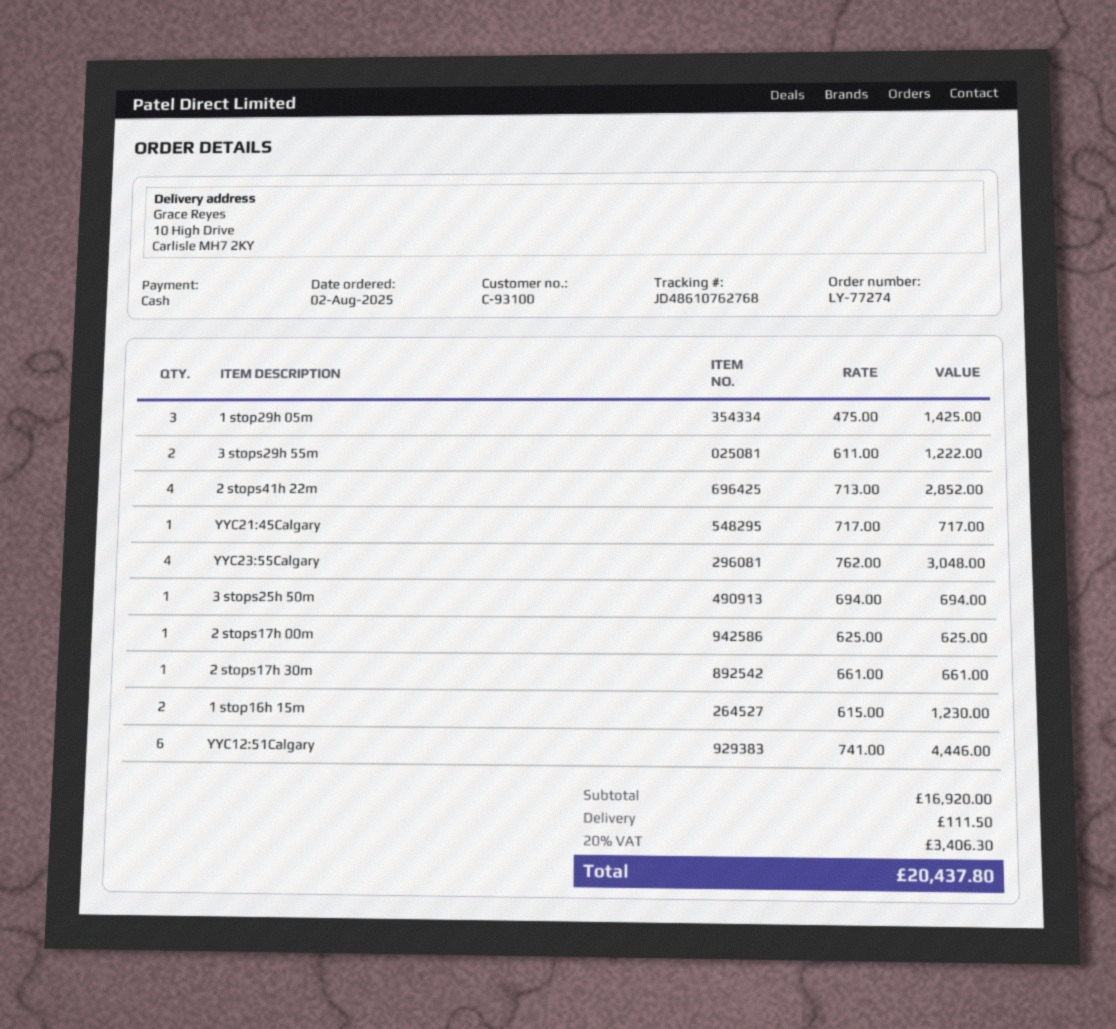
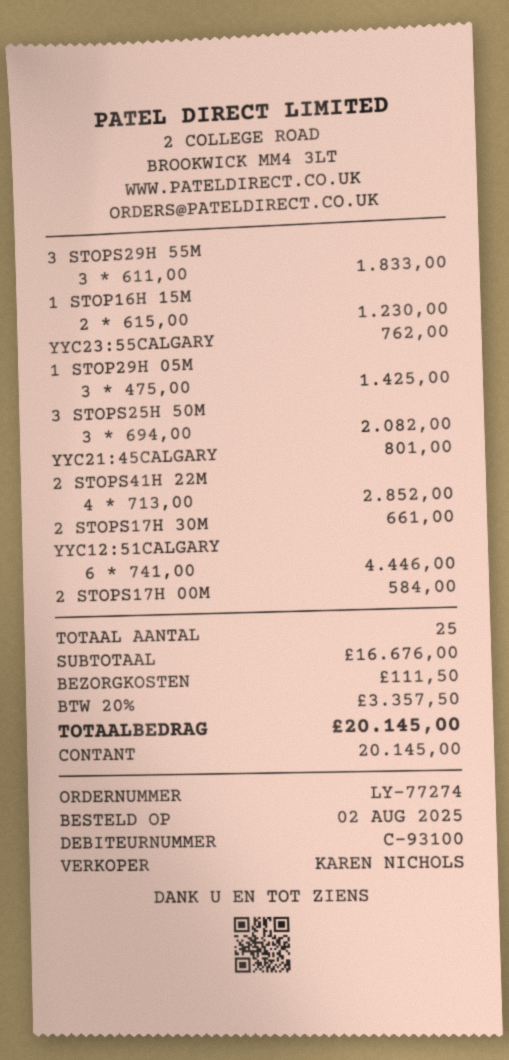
3 stops29h 55m: 2 x 611.00 = 1222.00 -> 3 x 611.00 = 1833.00
YYC21:45Calgary: 1 x 717.00 = 717.00 -> 1 x 801.00 = 801.00
YYC23:55Calgary: 4 x 762.00 = 3048.00 -> 1 x 762.00 = 762.00
3 stops25h 50m: 1 x 694.00 = 694.00 -> 3 x 694.00 = 2082.00
2 stops17h 00m: 1 x 625.00 = 625.00 -> 1 x 584.00 = 584.00
subtotal: 16920.00 -> 16676.00
tax: 20% = 3406.30 -> 20% = 3357.50
total: 20437.80 -> 20145.00

